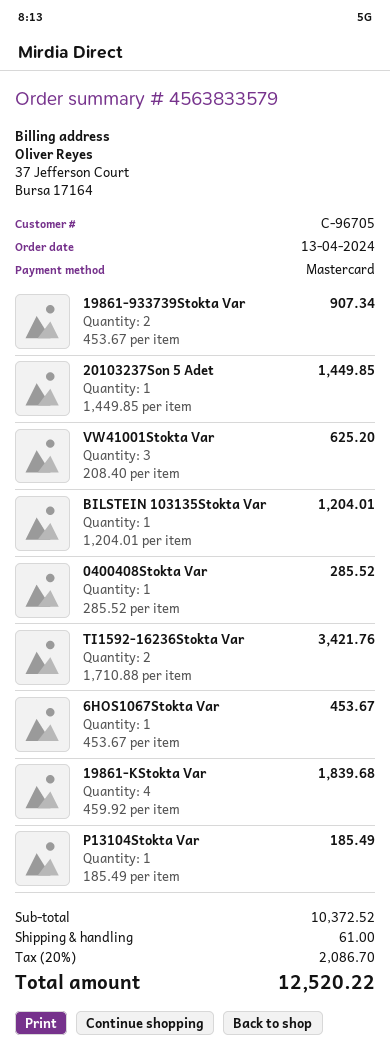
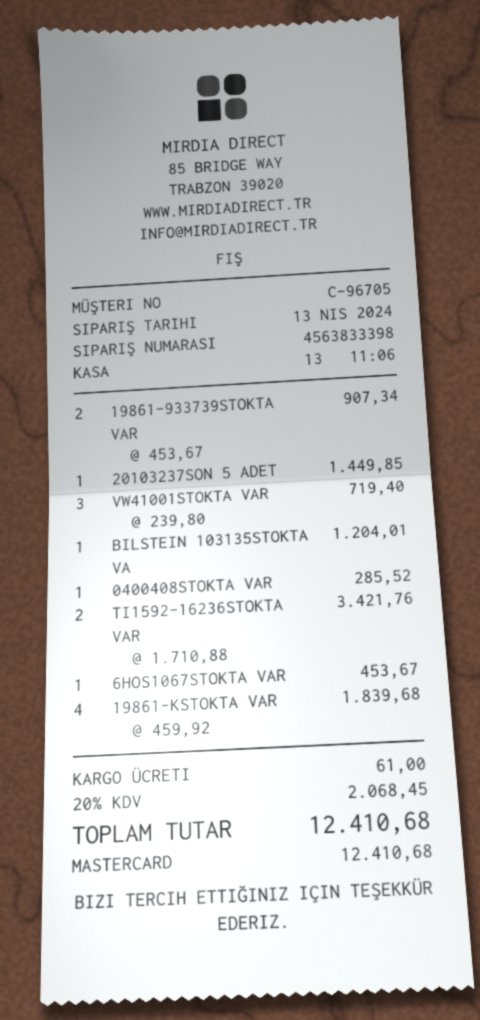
order number: 4563833579 -> 4563833398
VW41001Stokta Var: 3 x 208.40 = 625.20 -> 3 x 239.80 = 719.40
P13104Stokta Var: 1 x 185.49 = 185.49 -> none
tax: 20% = 2086.70 -> 20% = 2068.45
total: 12520.22 -> 12410.68

